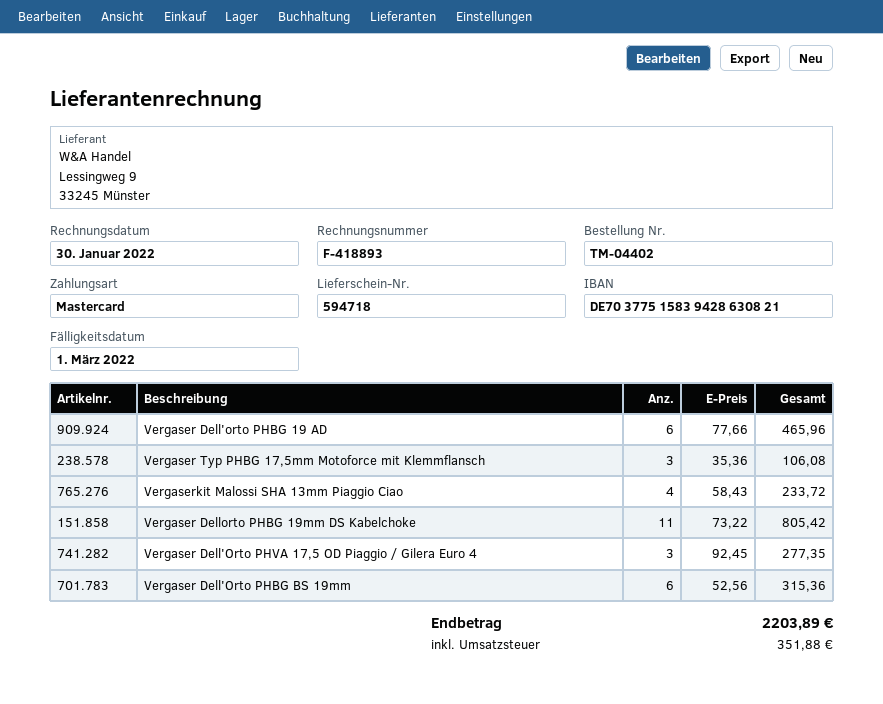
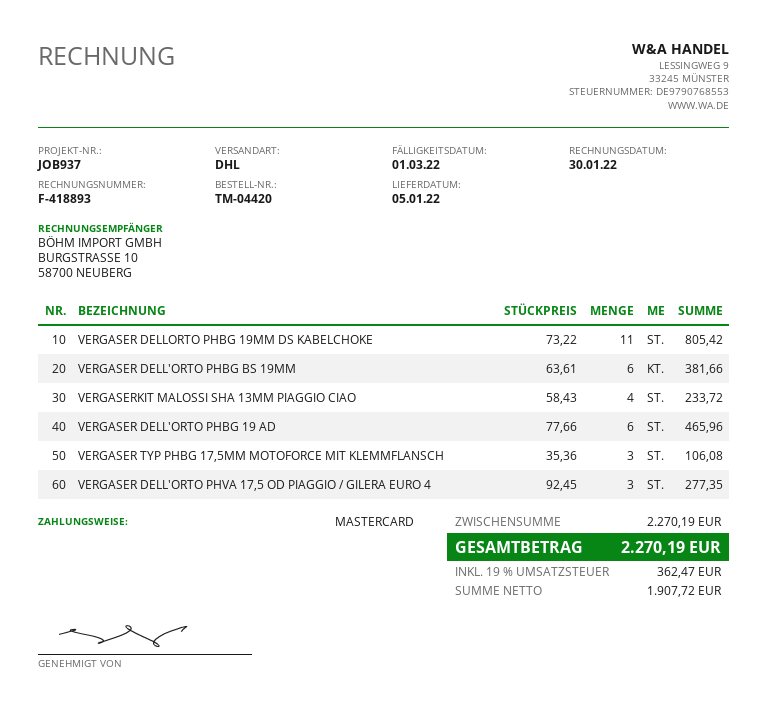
order number: TM-04402 -> TM-04420
Vergaser Dell'Orto PHBG BS 19mm: 6 x 52.56 = 315.36 -> 6 x 63.61 = 381.66
tax: 351.88 -> 362.47
total: 2203.89 -> 2270.19

